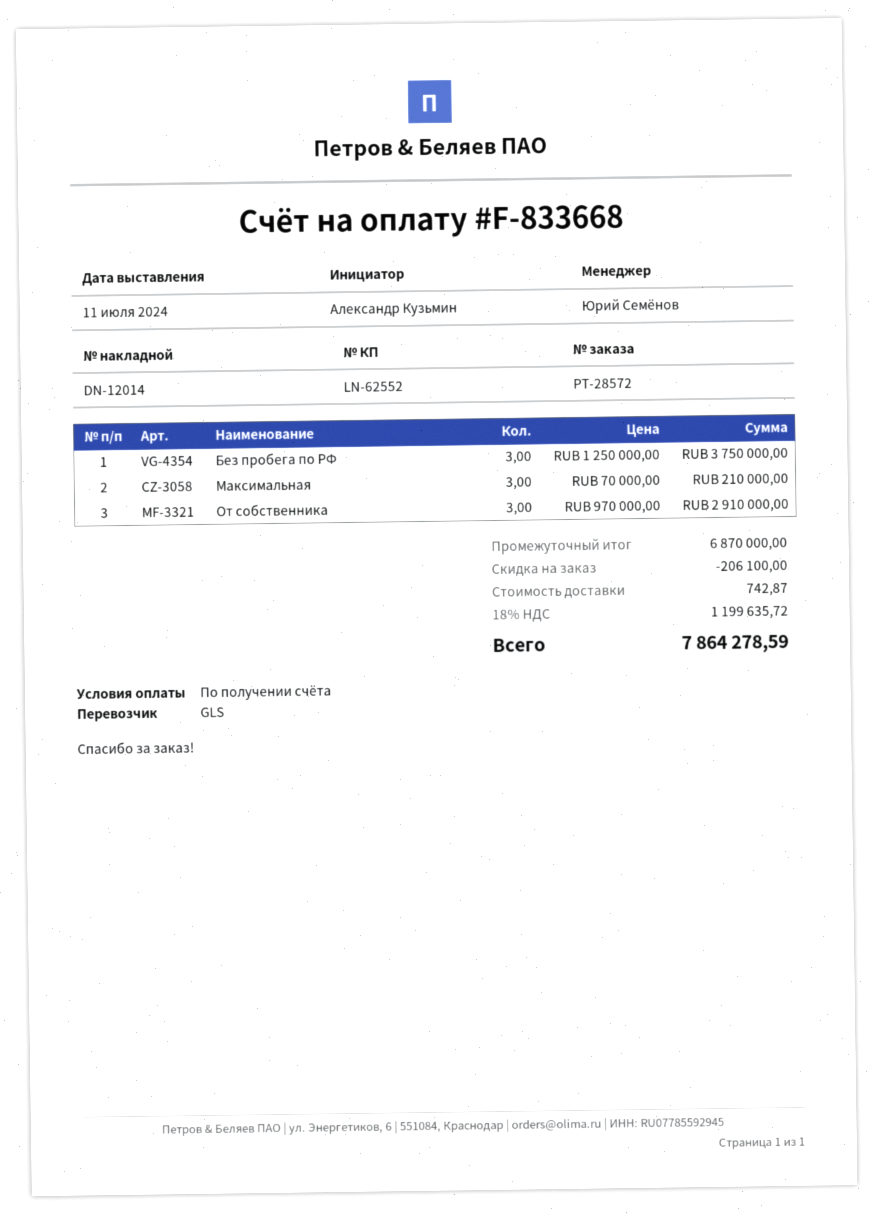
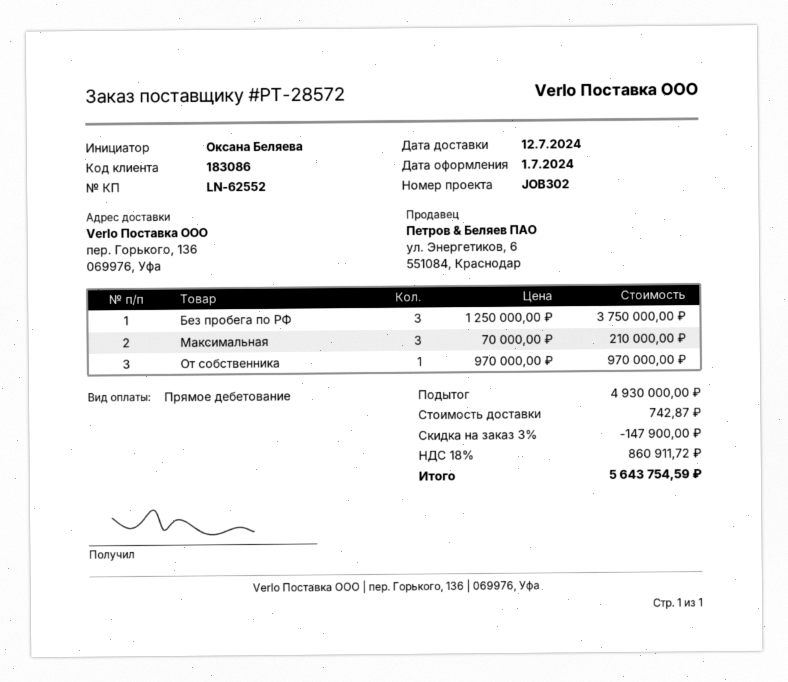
ordered by: Александр Кузьмин -> Оксана Беляева
От собственника: 3 x 970000.00 = 2910000.00 -> 1 x 970000.00 = 970000.00
subtotal: 6870000.00 -> 4930000.00
discount: 206100.00 -> 147900.00
tax: 18% = 1199635.72 -> 18% = 860911.72
total: 7864278.59 -> 5643754.59

